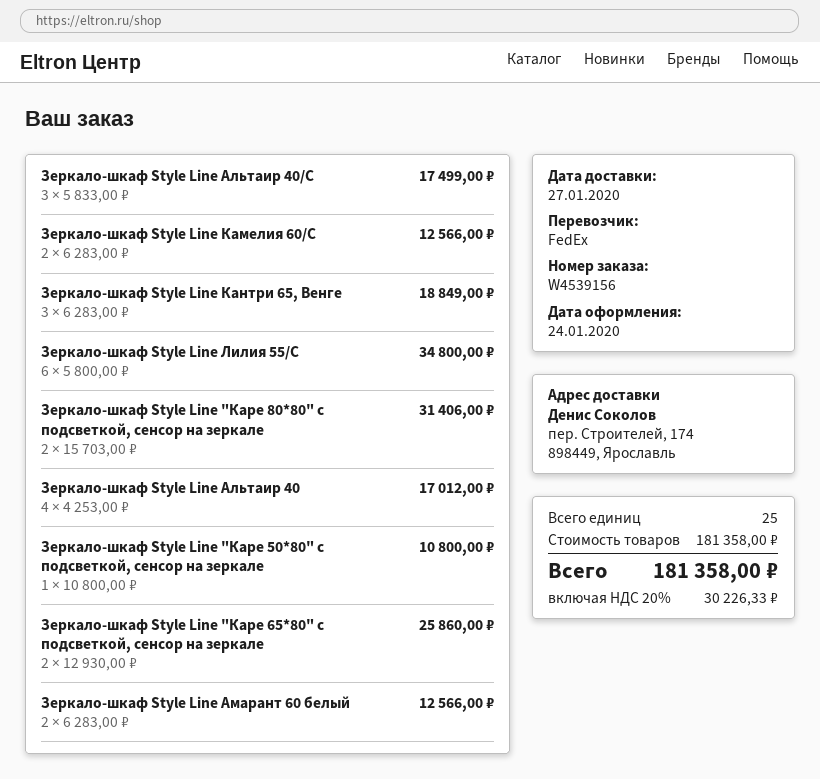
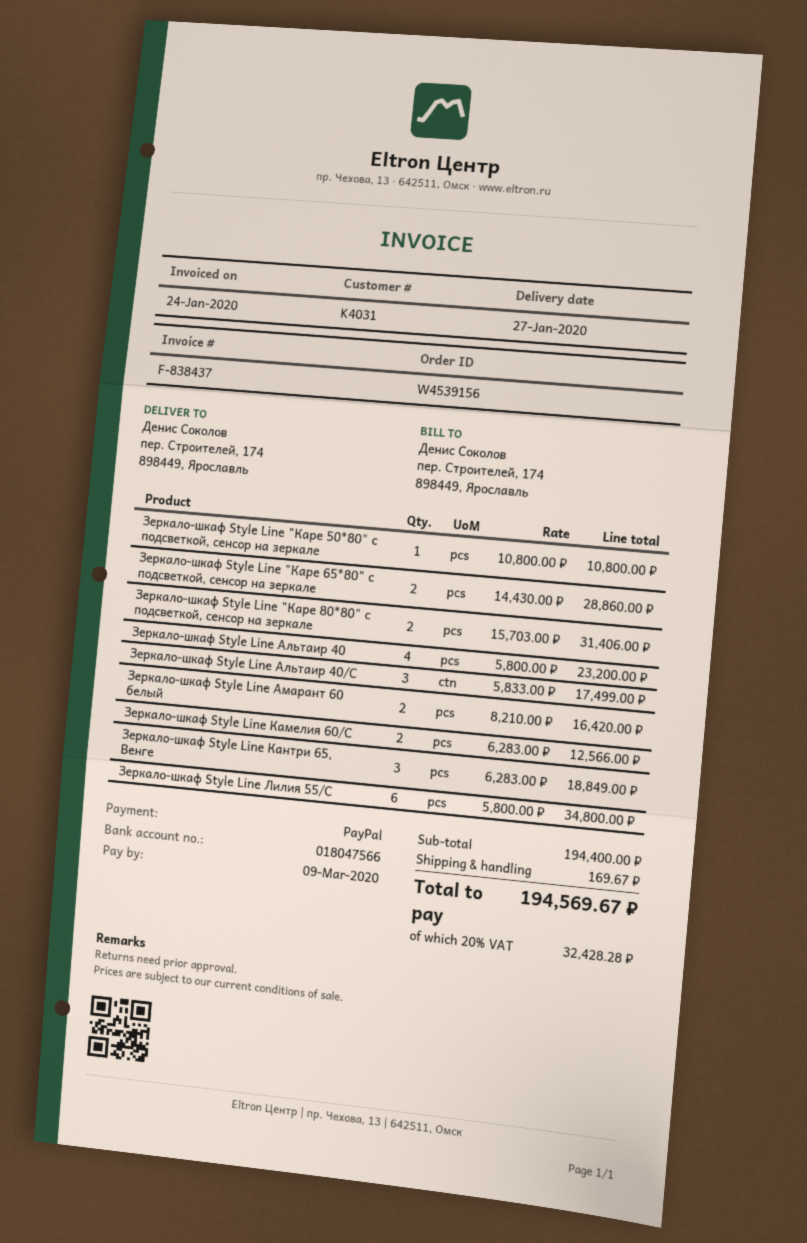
Зеркало-шкаф Style Line Альтаир 40: 4 x 4253.00 = 17012.00 -> 4 x 5800.00 = 23200.00
Зеркало-шкаф Style Line "Каре 65*80" с подсветкой, сенсор на зеркале: 2 x 12930.00 = 25860.00 -> 2 x 14430.00 = 28860.00
Зеркало-шкаф Style Line Амарант 60 белый: 2 x 6283.00 = 12566.00 -> 2 x 8210.00 = 16420.00
subtotal: 181358.00 -> 194400.00
shipping: none -> 169.67
tax: 20% = 30226.33 -> 20% = 32428.28
total: 181358.00 -> 194569.67

